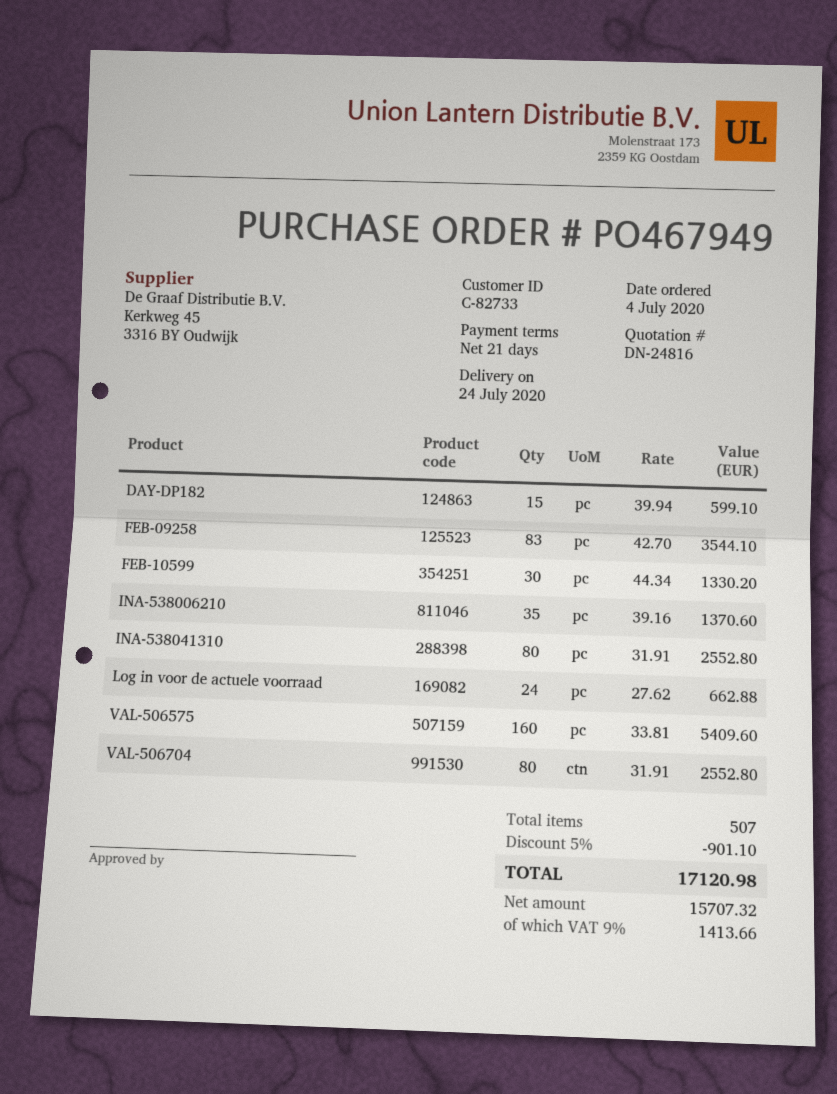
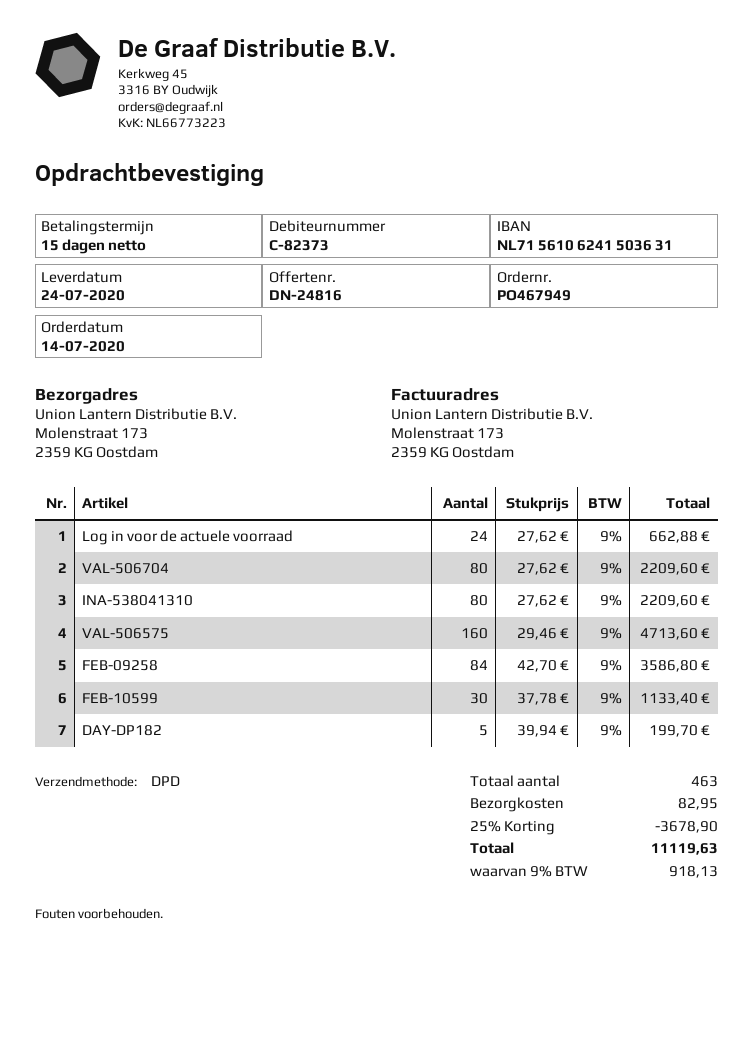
order date: 2020-07-04 -> 2020-07-14
payment terms: 21 days -> 15 days
customer number: C-82733 -> C-82373
DAY-DP182: 15 x 39.94 = 599.10 -> 5 x 39.94 = 199.70
FEB-09258: 83 x 42.70 = 3544.10 -> 84 x 42.70 = 3586.80
FEB-10599: 30 x 44.34 = 1330.20 -> 30 x 37.78 = 1133.40
INA-538006210: 35 x 39.16 = 1370.60 -> none
INA-538041310: 80 x 31.91 = 2552.80 -> 80 x 27.62 = 2209.60
VAL-506575: 160 x 33.81 = 5409.60 -> 160 x 29.46 = 4713.60
VAL-506704: 80 x 31.91 = 2552.80 -> 80 x 27.62 = 2209.60
total quantity: 507 -> 463
discount: 5% = 901.10 -> 25% = 3678.90
shipping: none -> 82.95
tax: 9% = 1413.66 -> 9% = 918.13
total: 17120.98 -> 11119.63

